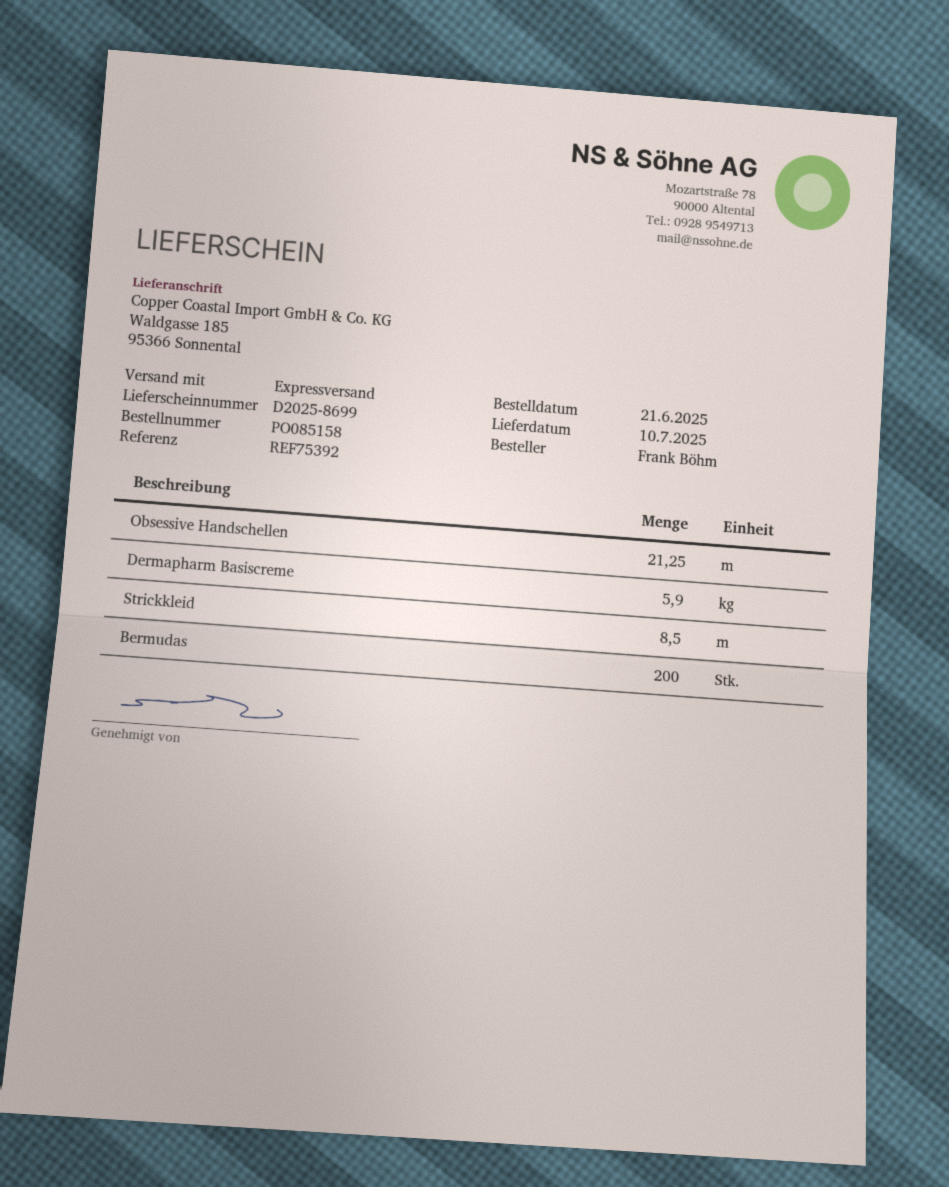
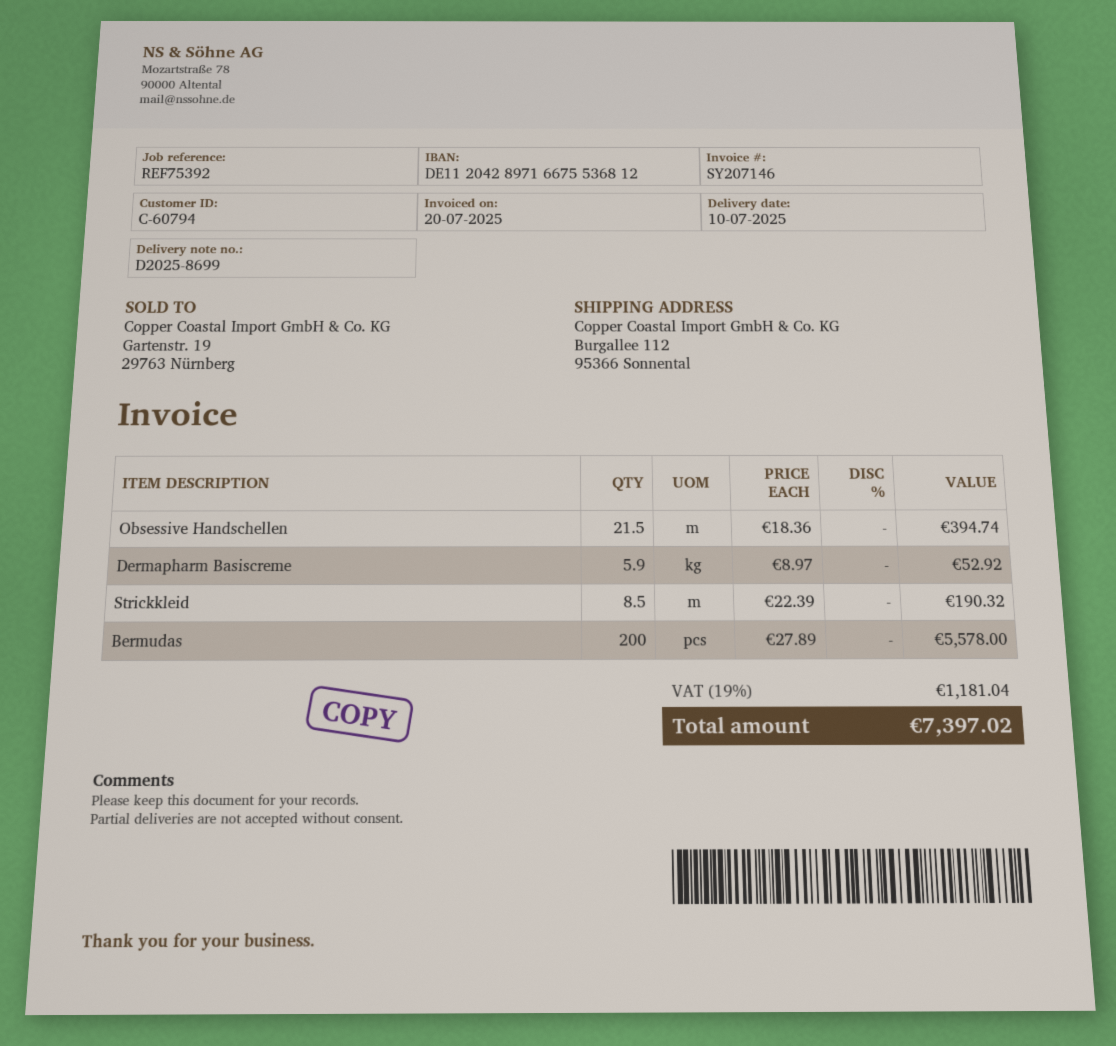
ship to: Waldgasse 185, 95366 Sonnental -> Burgallee 112, 95366 Sonnental
Obsessive Handschellen: 21.25 -> 21.5

